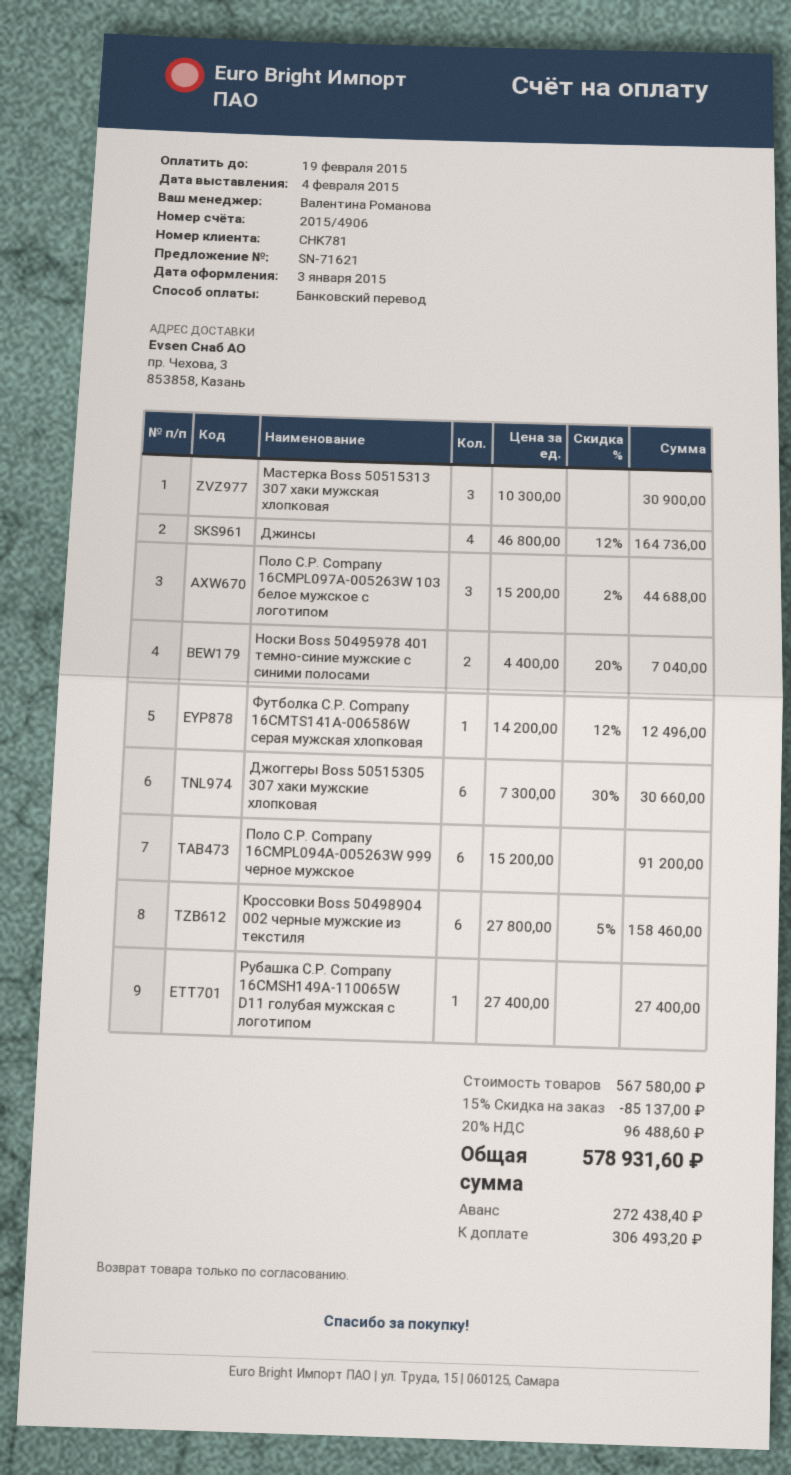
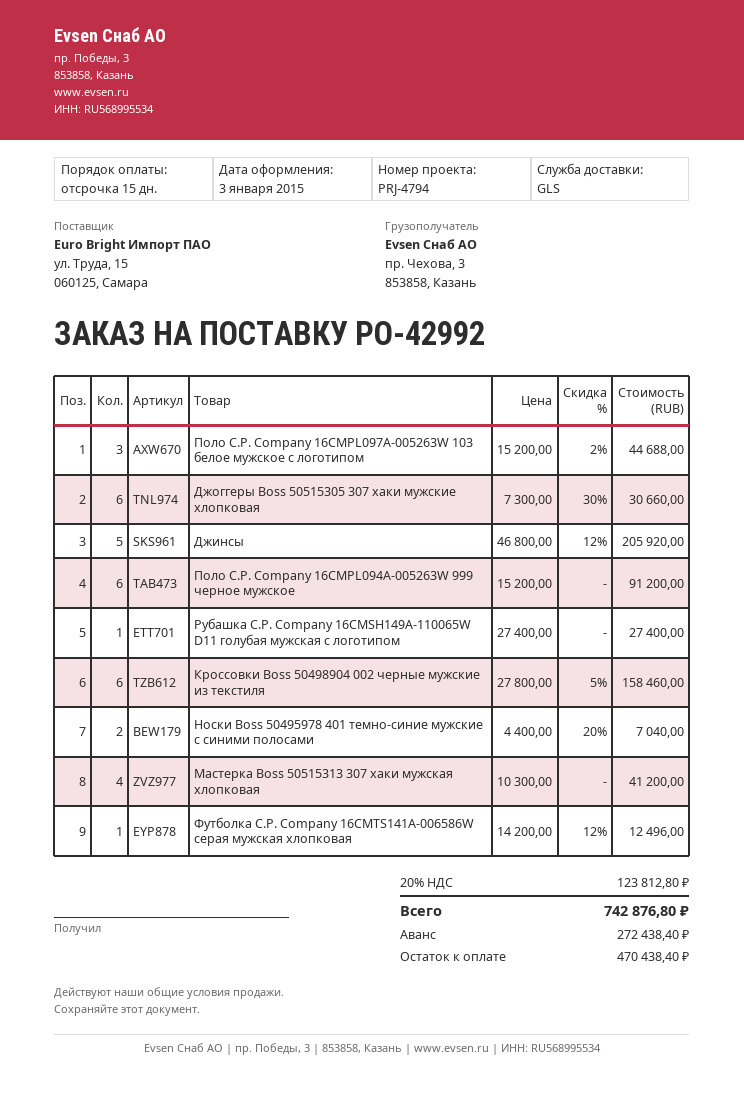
Мастерка Boss 50515313 307 хаки мужская хлопковая: 3 x 10300.00 = 30900.00 -> 4 x 10300.00 = 41200.00
Джинсы: 4 x 46800.00 - 12% = 164736.00 -> 5 x 46800.00 - 12% = 205920.00
discount: 15% = 85137.00 -> none
tax: 20% = 96488.60 -> 20% = 123812.80
total: 578931.60 -> 742876.80
balance: 306493.20 -> 470438.40

